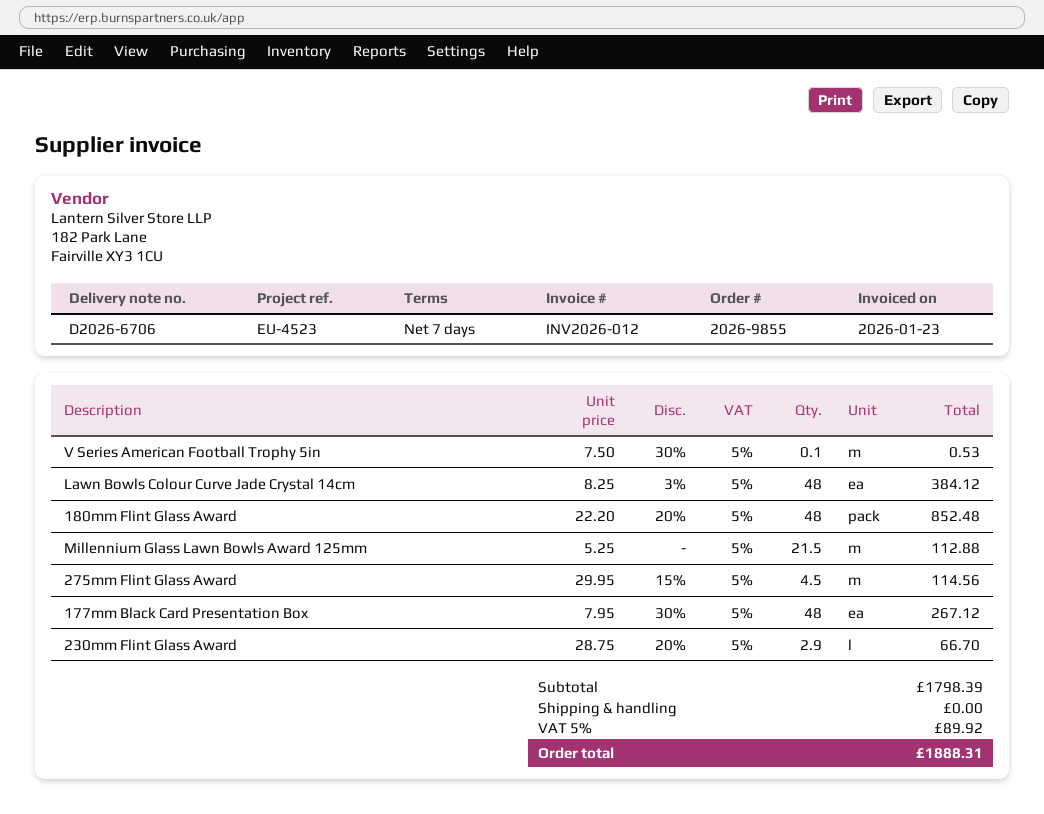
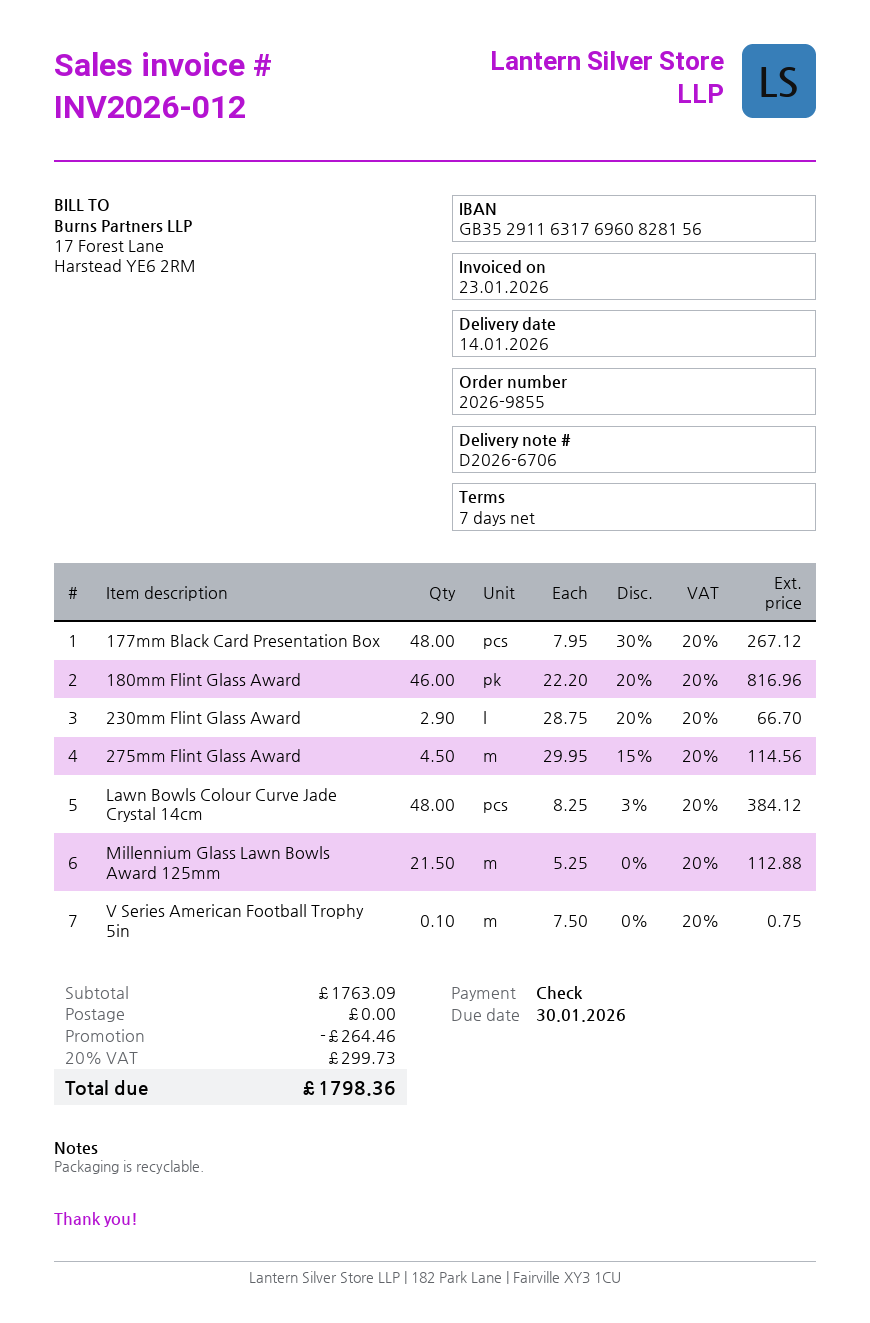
V Series American Football Trophy 5in: 0.1 x 7.50 - 30% = 0.53 -> 0.1 x 7.50 = 0.75
180mm Flint Glass Award: 48 x 22.20 - 20% = 852.48 -> 46 x 22.20 - 20% = 816.96
subtotal: 1798.39 -> 1763.09
discount: none -> 264.46
tax: 5% = 89.92 -> 20% = 299.73
total: 1888.31 -> 1798.36

